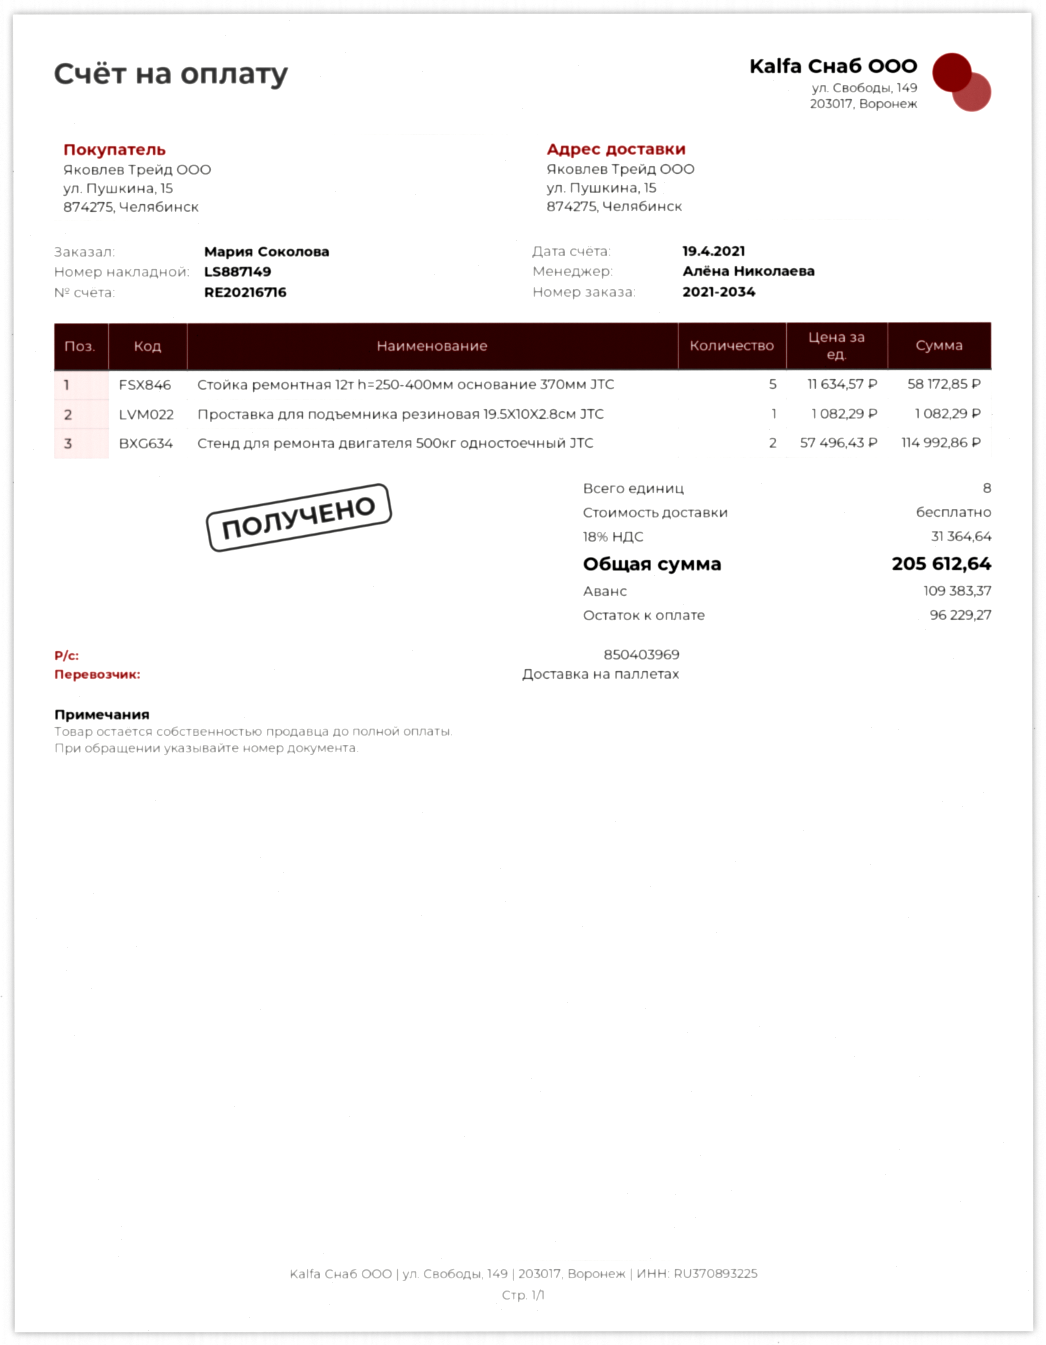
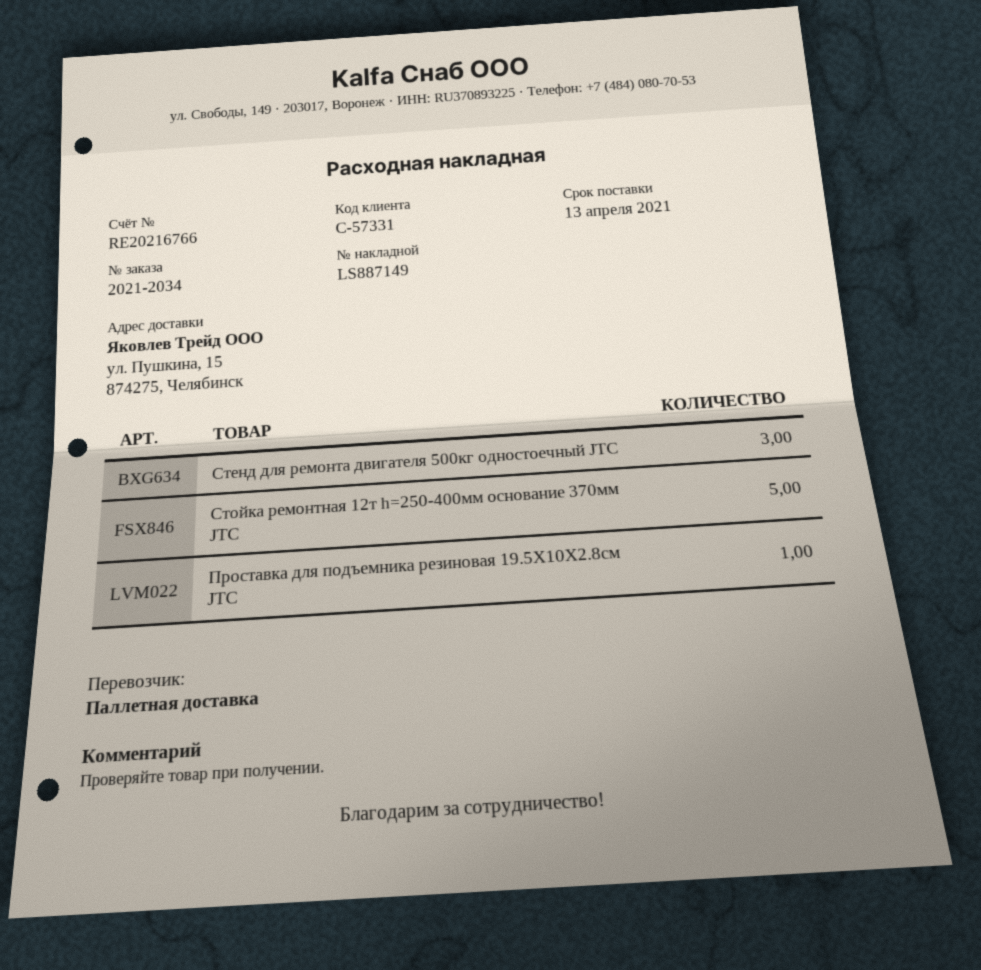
invoice number: RE20216716 -> RE20216766
Стенд для ремонта двигателя 500кг одностоечный JTC: 2 -> 3

